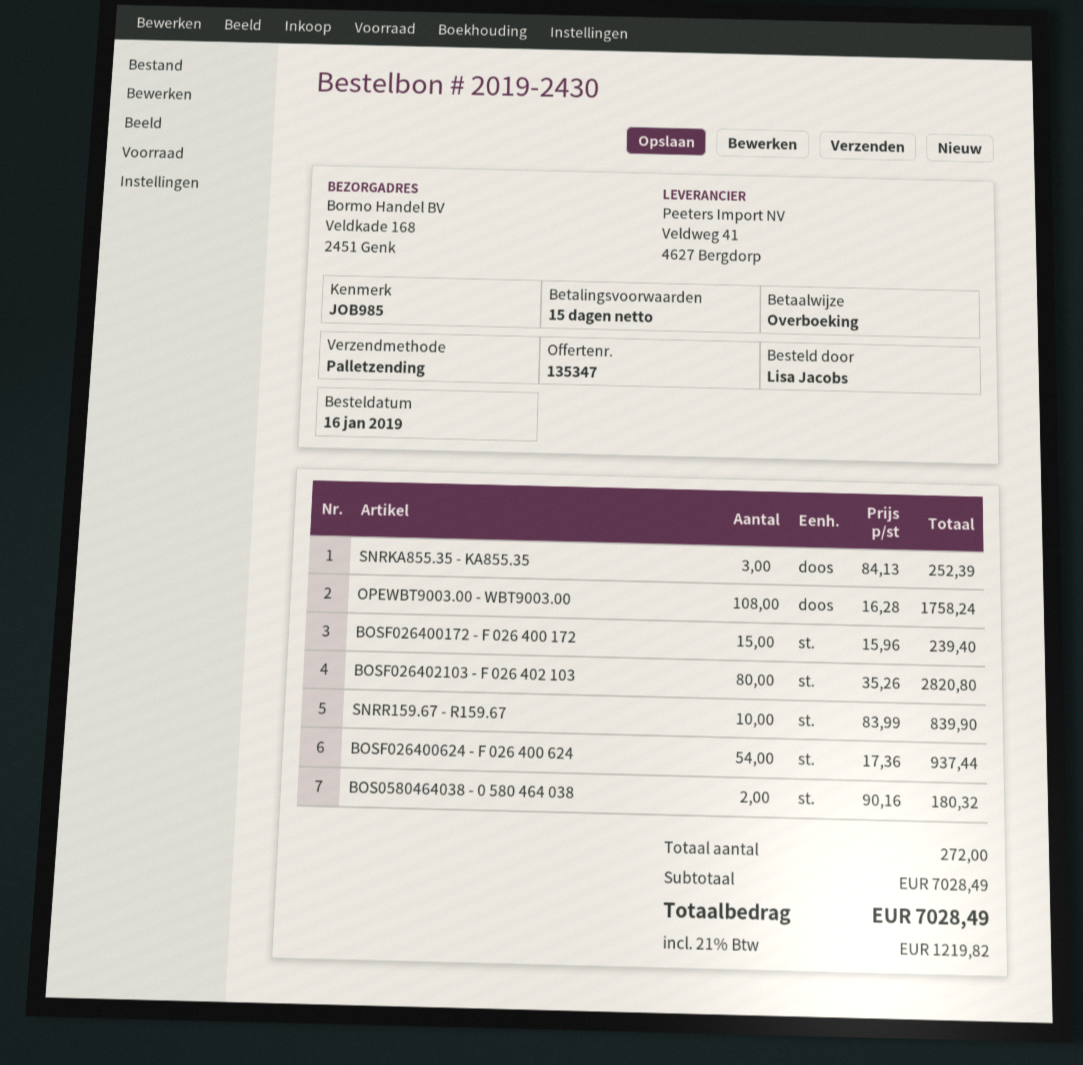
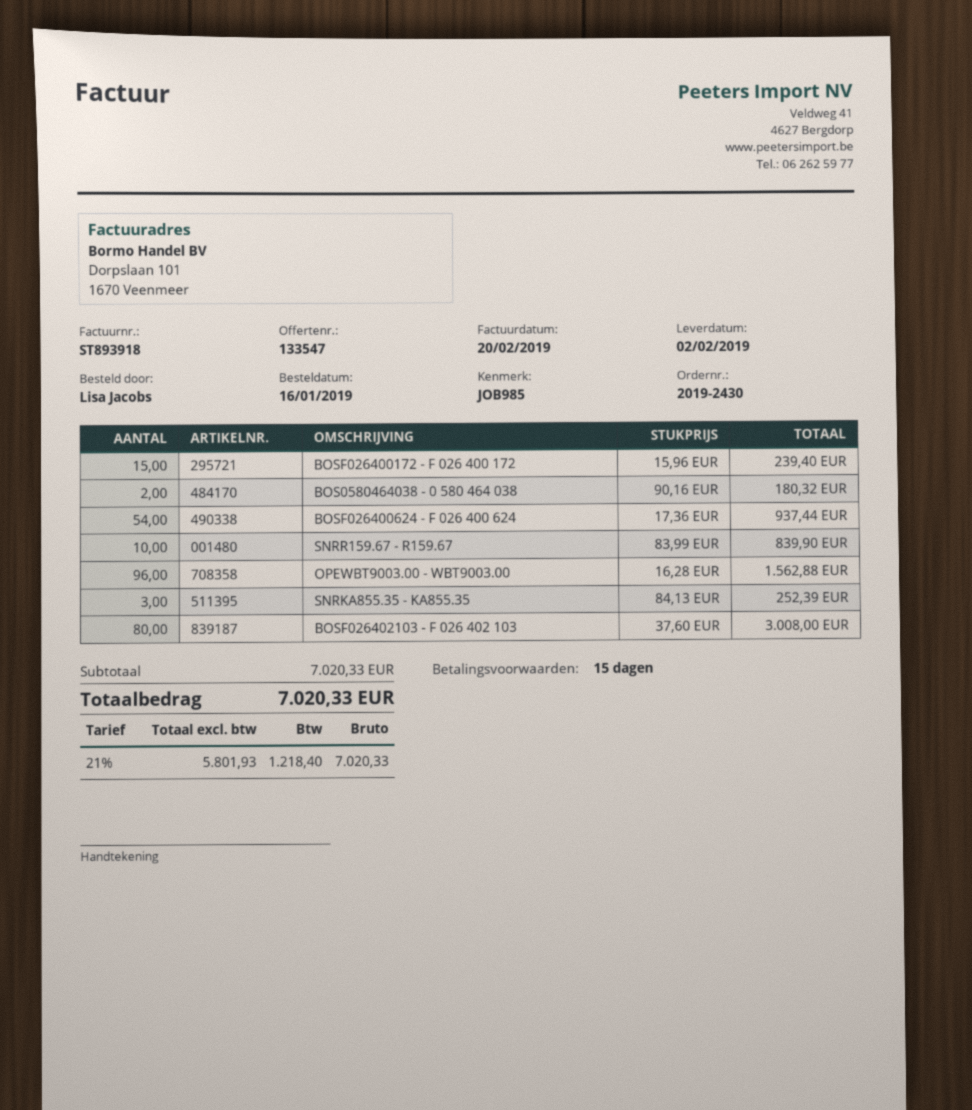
quote number: 135347 -> 133547
OPEWBT9003.00 - WBT9003.00: 108 x 16.28 = 1758.24 -> 96 x 16.28 = 1562.88
BOSF026402103 - F 026 402 103: 80 x 35.26 = 2820.80 -> 80 x 37.60 = 3008.00
subtotal: 7028.49 -> 7020.33
tax: 21% = 1219.82 -> 21% = 1218.40
total: 7028.49 -> 7020.33

